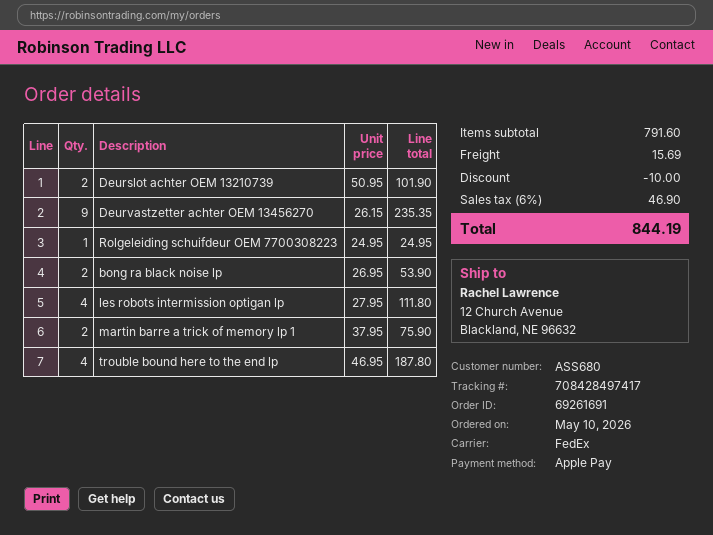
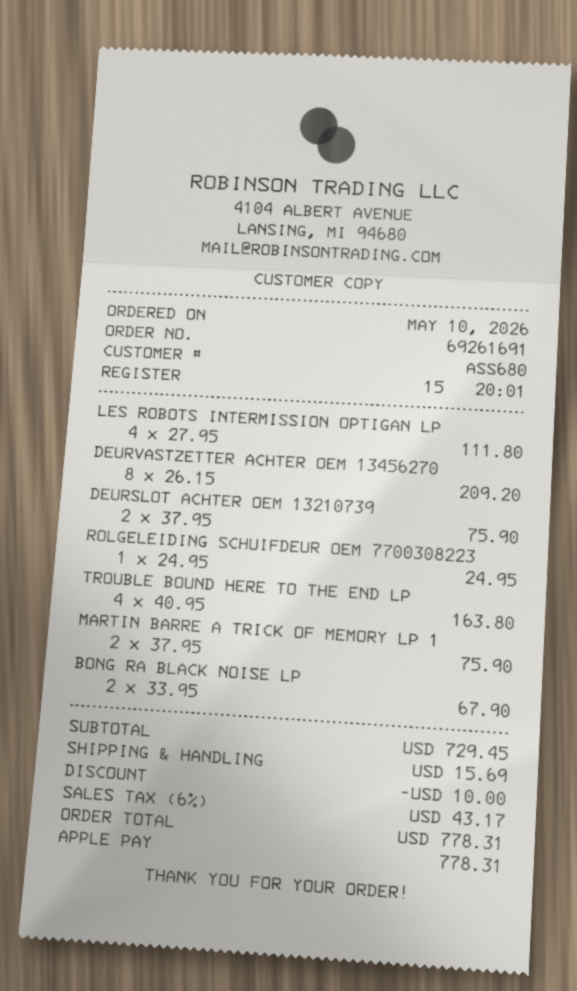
Deurslot achter OEM 13210739: 2 x 50.95 = 101.90 -> 2 x 37.95 = 75.90
Deurvastzetter achter OEM 13456270: 9 x 26.15 = 235.35 -> 8 x 26.15 = 209.20
bong ra black noise lp: 2 x 26.95 = 53.90 -> 2 x 33.95 = 67.90
trouble bound here to the end lp: 4 x 46.95 = 187.80 -> 4 x 40.95 = 163.80
subtotal: 791.60 -> 729.45
tax: 6% = 46.90 -> 6% = 43.17
total: 844.19 -> 778.31

